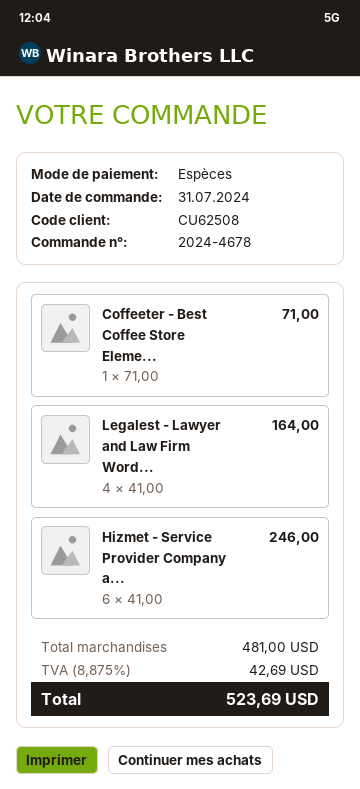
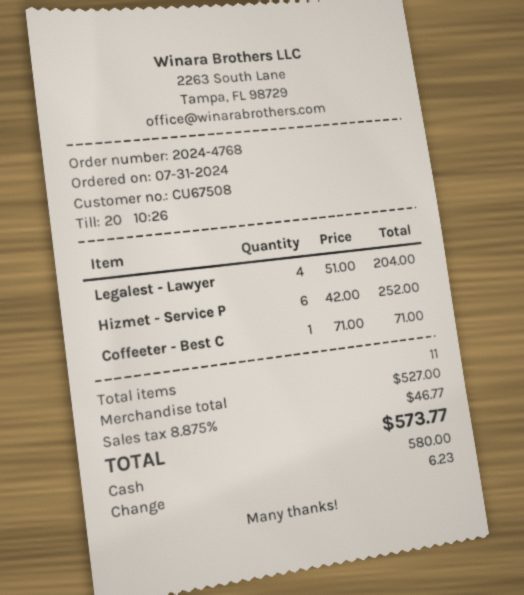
order number: 2024-4678 -> 2024-4768
customer number: CU62508 -> CU67508
Legalest - Lawyer and Law Firm Word...: 4 x 41.00 = 164.00 -> 4 x 51.00 = 204.00
Hizmet - Service Provider Company a...: 6 x 41.00 = 246.00 -> 6 x 42.00 = 252.00
subtotal: 481.00 -> 527.00
tax: 8.875% = 42.69 -> 8.875% = 46.77
total: 523.69 -> 573.77

